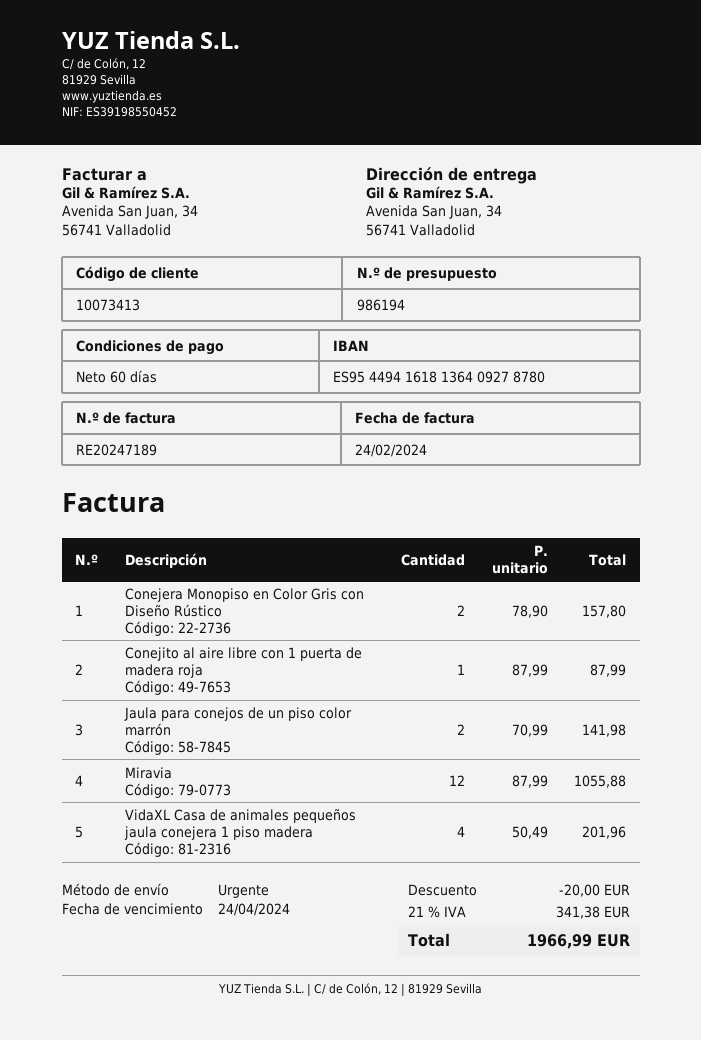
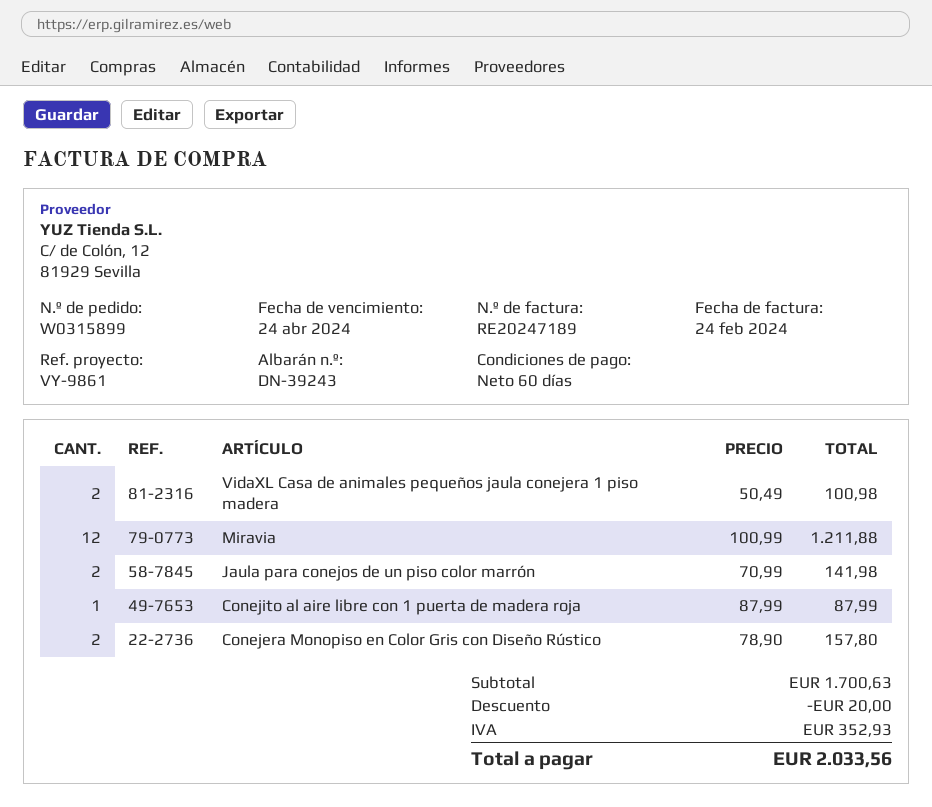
Miravia: 12 x 87.99 = 1055.88 -> 12 x 100.99 = 1211.88
VidaXL Casa de animales pequeños jaula conejera 1 piso madera: 4 x 50.49 = 201.96 -> 2 x 50.49 = 100.98
tax: 341.38 -> 352.93
total: 1966.99 -> 2033.56

